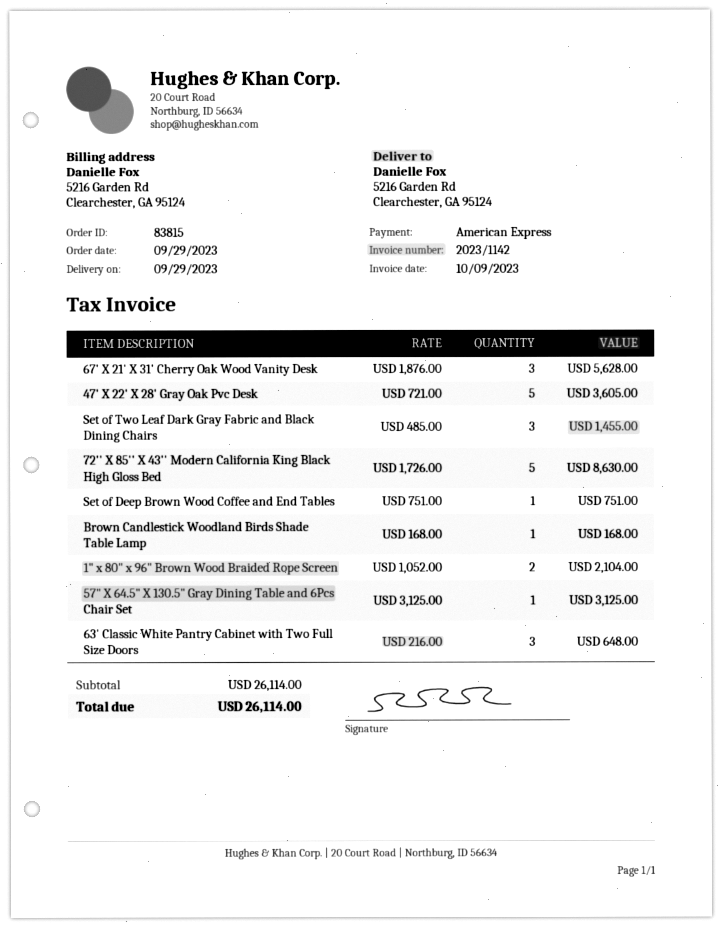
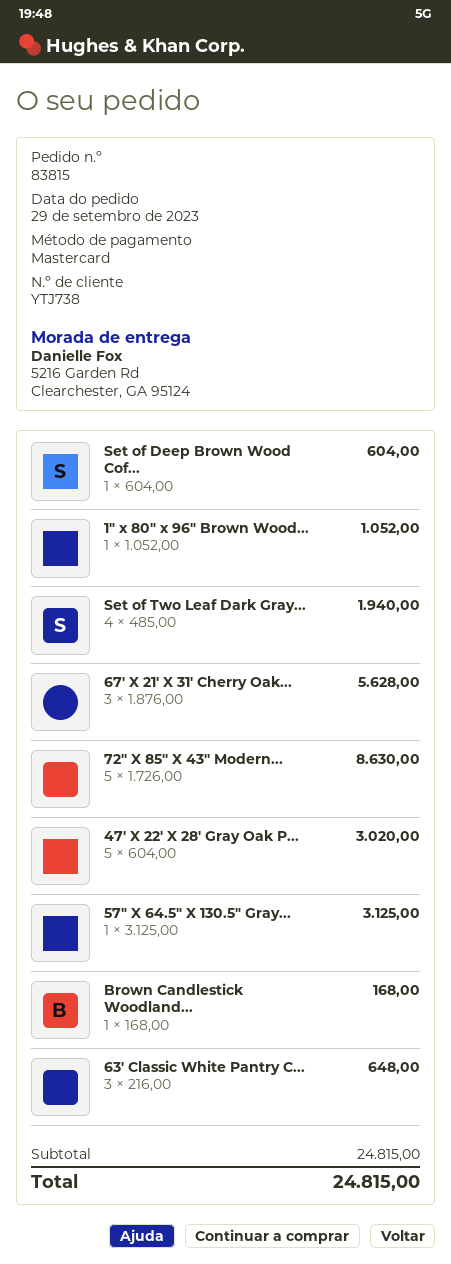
payment method: American Express -> Mastercard
47' X 22' X 28' Gray Oak Pvc Desk: 5 x 721.00 = 3605.00 -> 5 x 604.00 = 3020.00
Set of Two Leaf Dark Gray Fabric and Black Dining Chairs: 3 x 485.00 = 1455.00 -> 4 x 485.00 = 1940.00
Set of Deep Brown Wood Coffee and End Tables: 1 x 751.00 = 751.00 -> 1 x 604.00 = 604.00
1" x 80" x 96" Brown Wood Braided Rope Screen: 2 x 1052.00 = 2104.00 -> 1 x 1052.00 = 1052.00
subtotal: 26114.00 -> 24815.00
total: 26114.00 -> 24815.00

